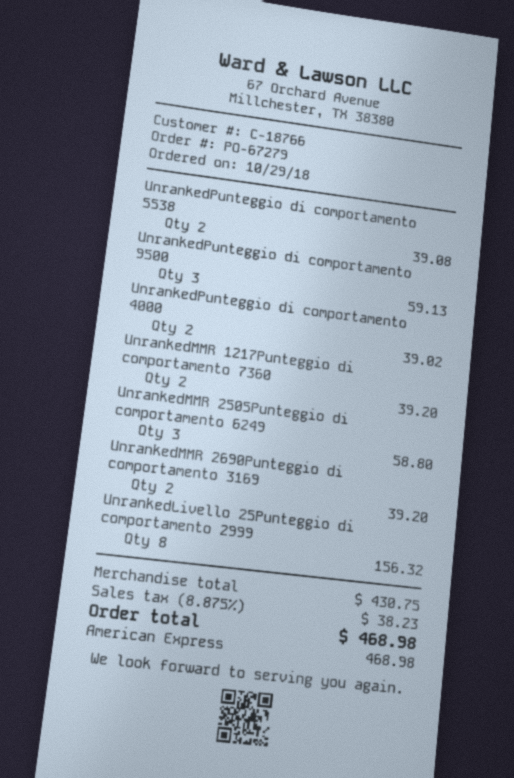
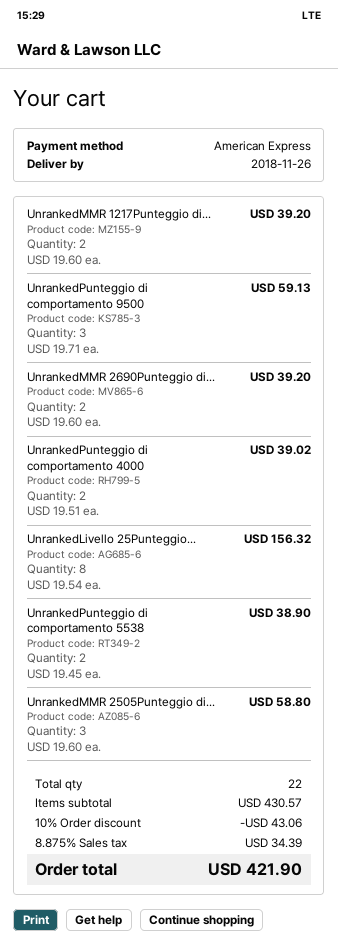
UnrankedPunteggio di comportamento 5538: 2 for 39.08 -> 2 for 38.90
subtotal: 430.75 -> 430.57
discount: none -> 10% = 43.06
tax: 8.875% = 38.23 -> 8.875% = 34.39
total: 468.98 -> 421.90

